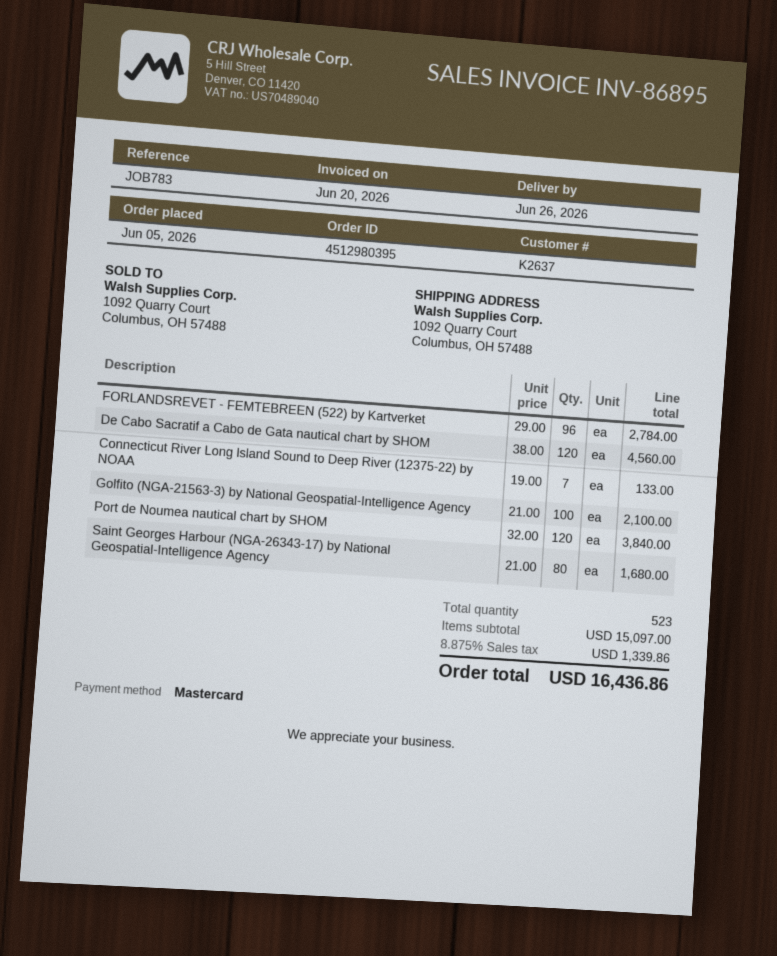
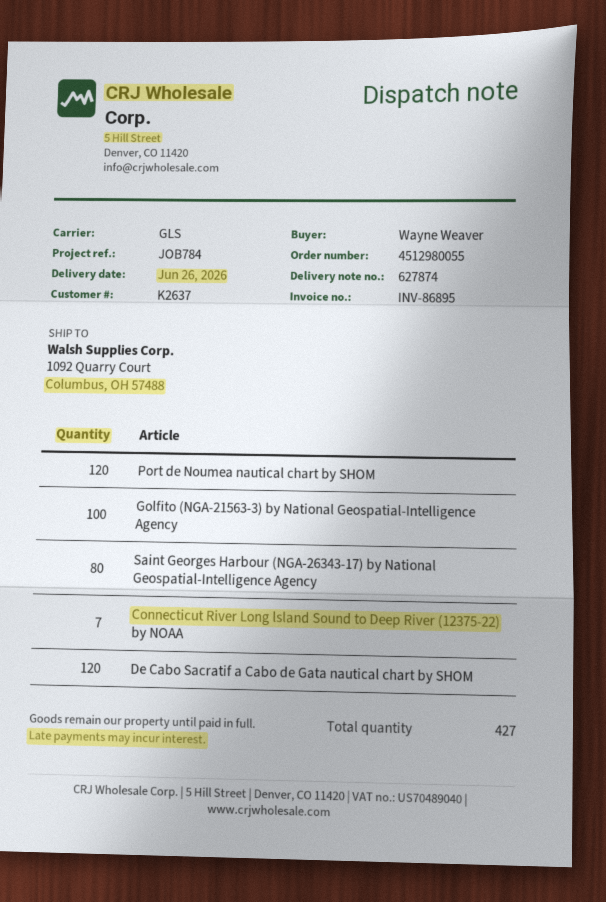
order number: 4512980395 -> 4512980055
reference: JOB783 -> JOB784
FORLANDSREVET - FEMTEBREEN (522) by Kartverket: 96 -> none
total quantity: 523 -> 427

